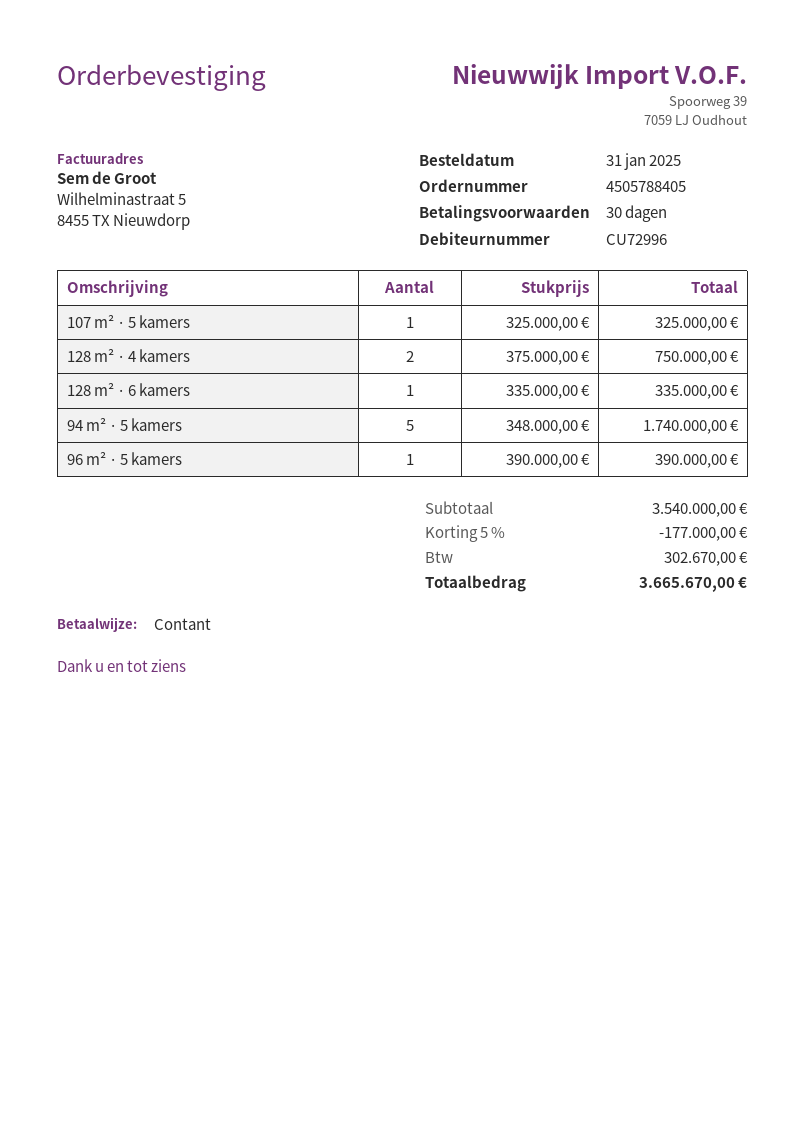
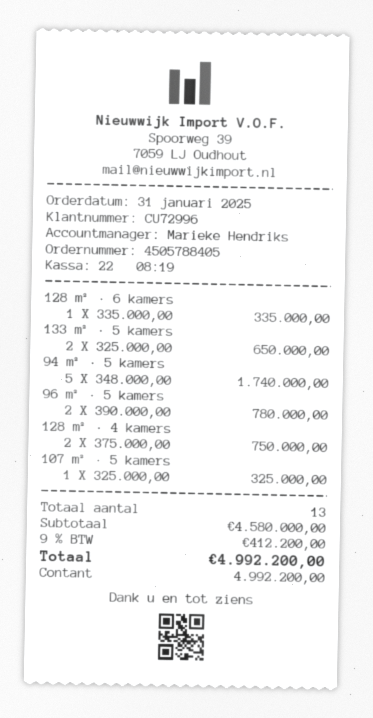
96 m² · 5 kamers: 1 x 390000.00 = 390000.00 -> 2 x 390000.00 = 780000.00
133 m² · 5 kamers: none -> 2 x 325000.00 = 650000.00
subtotal: 3540000.00 -> 4580000.00
discount: 5% = 177000.00 -> none
tax: 302670.00 -> 412200.00
total: 3665670.00 -> 4992200.00

